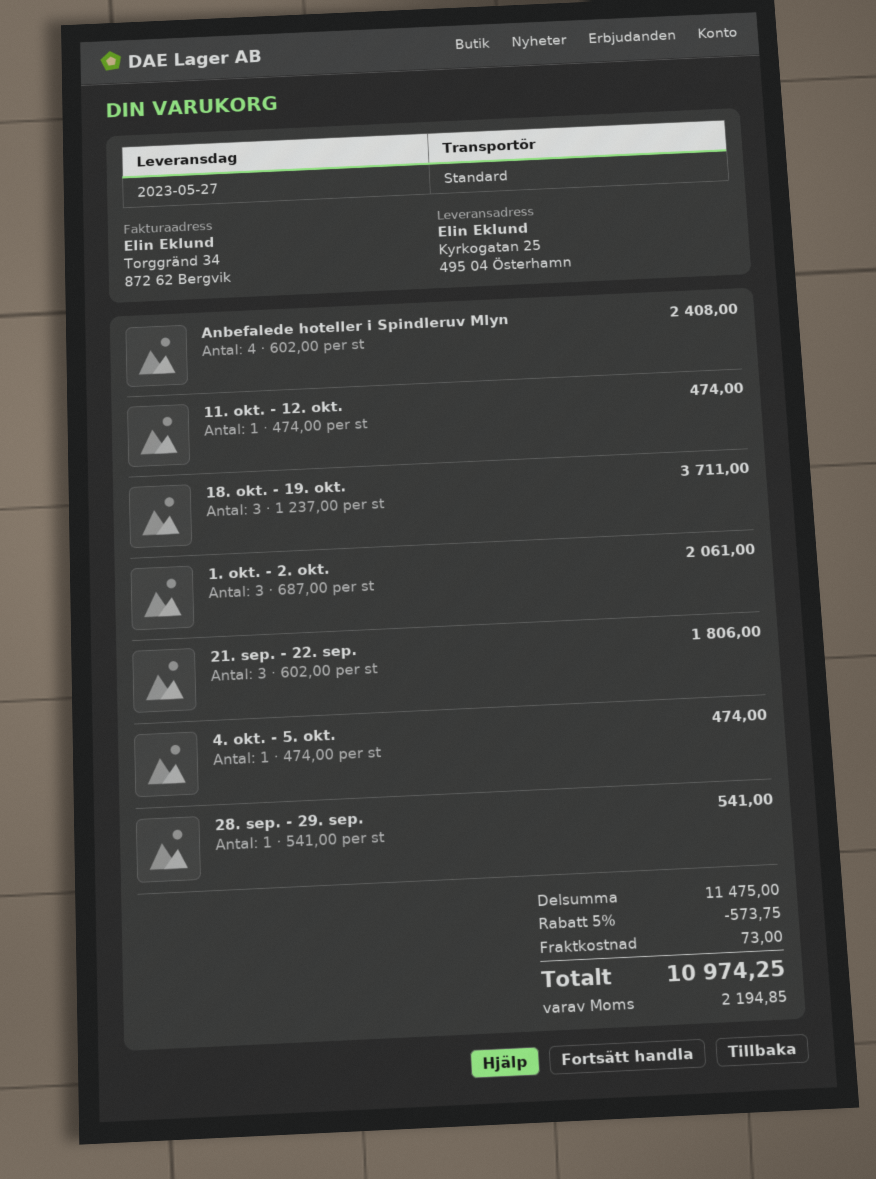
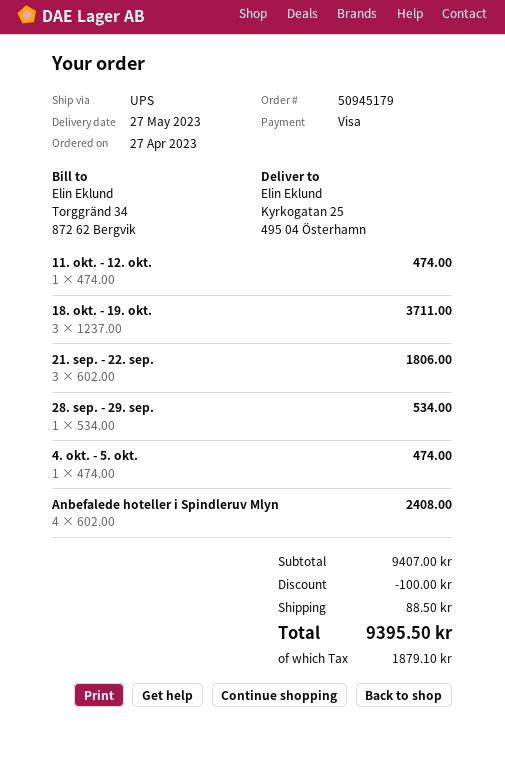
shipping method: standard -> UPS
1. okt. - 2. okt.: 3 x 687.00 = 2061.00 -> none
28. sep. - 29. sep.: 1 x 541.00 = 541.00 -> 1 x 534.00 = 534.00
subtotal: 11475.00 -> 9407.00
discount: 573.75 -> 100.00
shipping: 73.00 -> 88.50
tax: 2194.85 -> 1879.10
total: 10974.25 -> 9395.50

